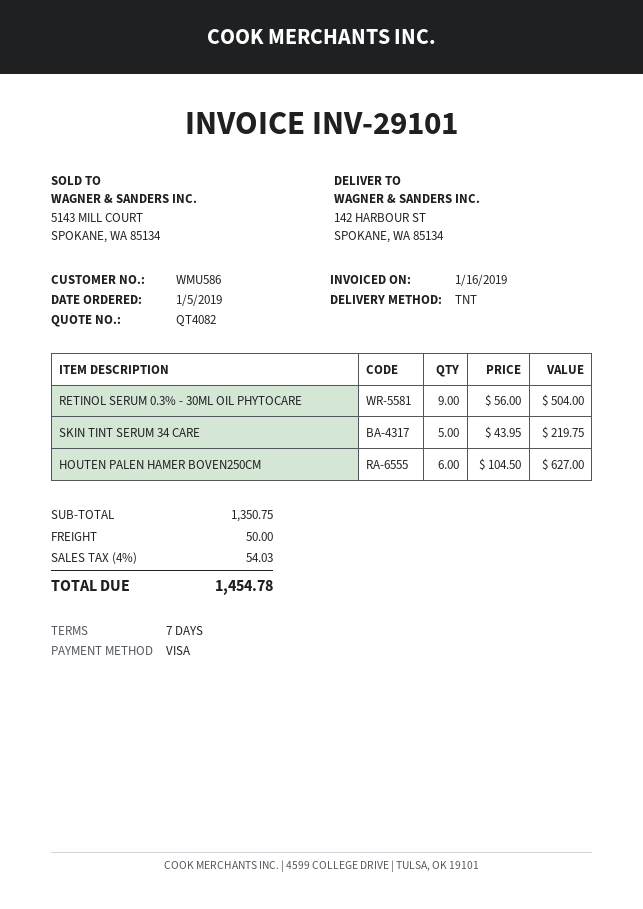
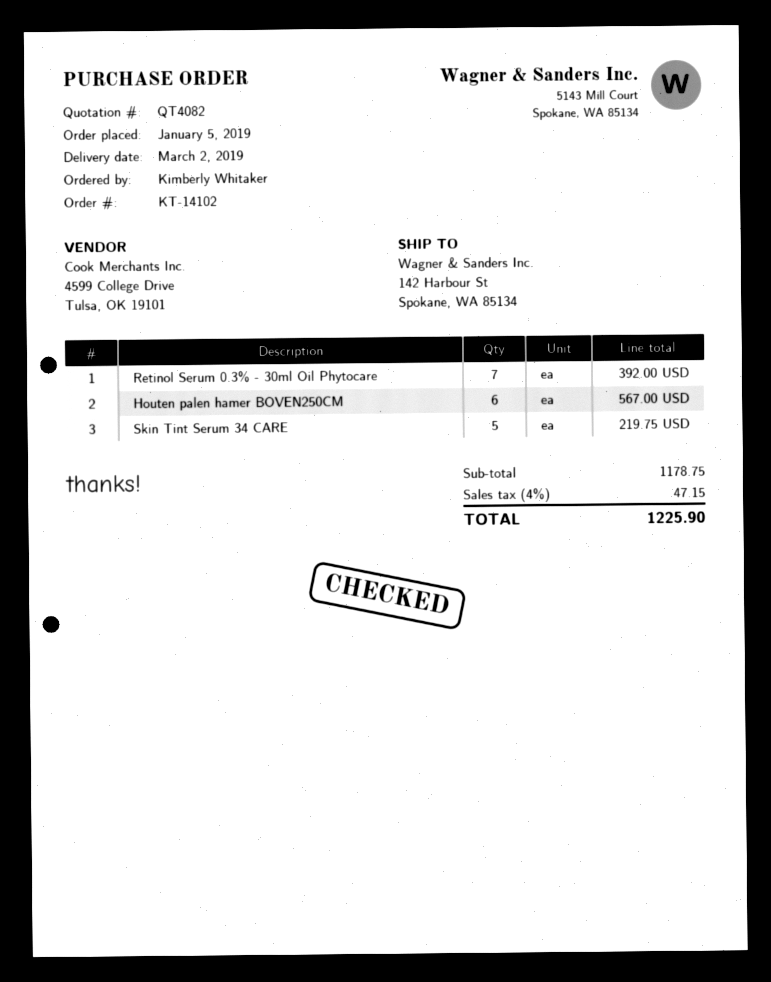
RETINOL SERUM 0.3% - 30ML OIL PHYTOCARE: 9 for 504.00 -> 7 for 392.00
HOUTEN PALEN HAMER BOVEN250CM: 6 for 627.00 -> 6 for 567.00
subtotal: 1350.75 -> 1178.75
shipping: 50.00 -> none
tax: 4% = 54.03 -> 4% = 47.15
total: 1454.78 -> 1225.90

